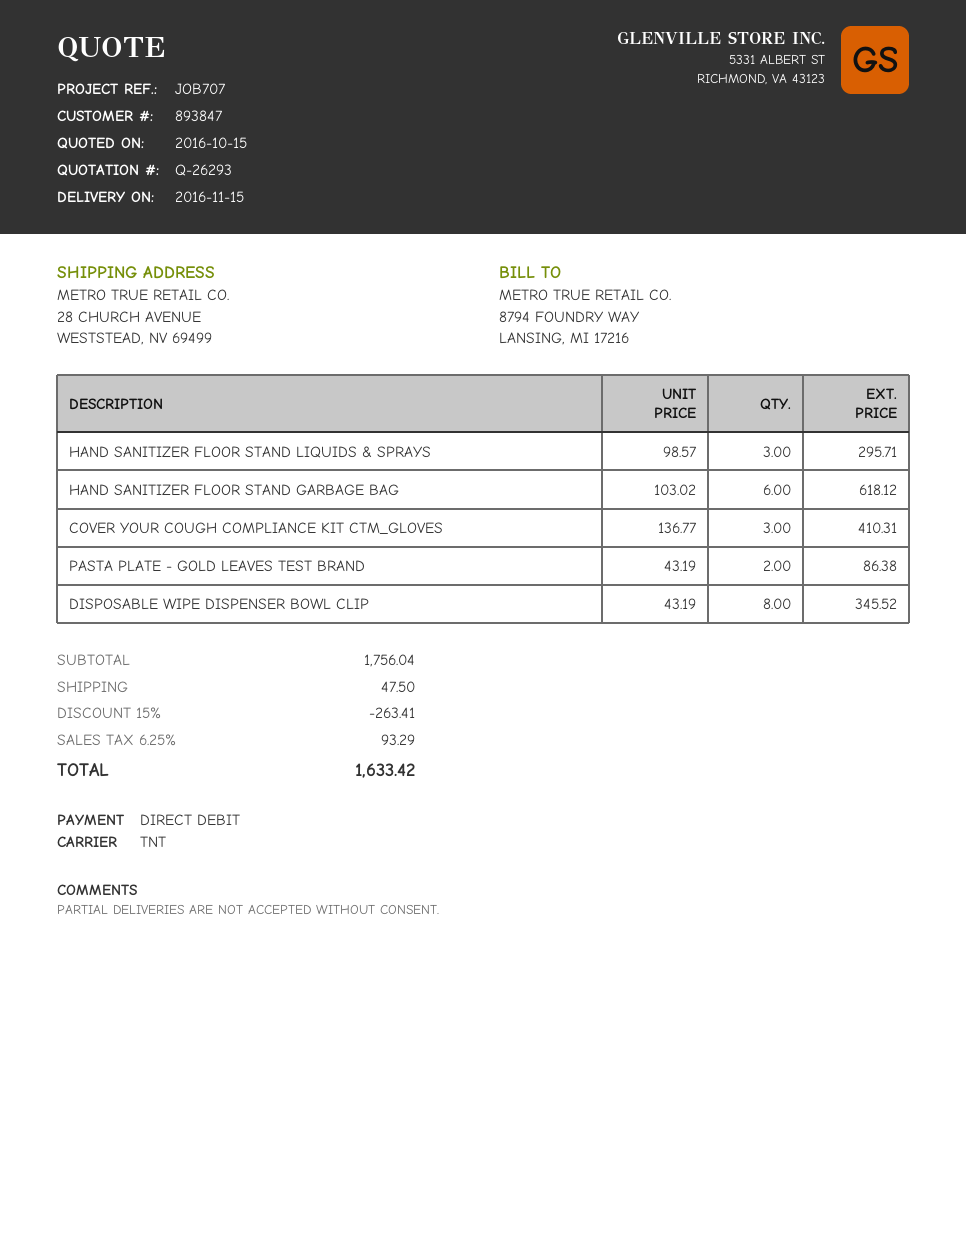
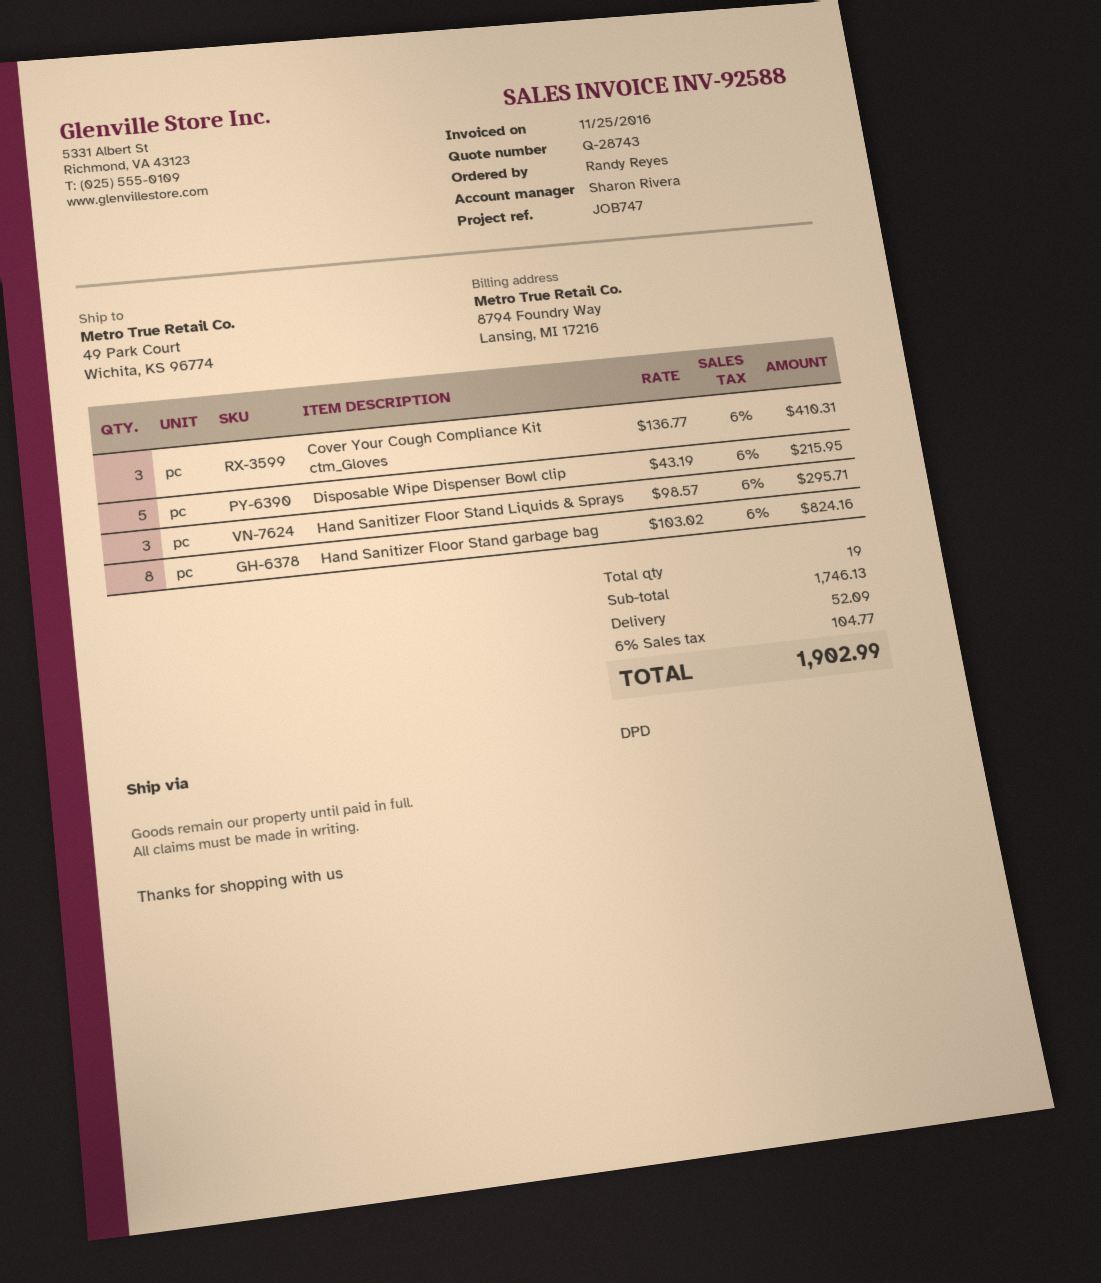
quote number: Q-26293 -> Q-28743
reference: JOB707 -> JOB747
shipping method: TNT -> DPD
ship to: 28 CHURCH AVENUE, WESTSTEAD, NV 69499 -> 49 Park Court, Wichita, KS 96774
HAND SANITIZER FLOOR STAND GARBAGE BAG: 6 x 103.02 = 618.12 -> 8 x 103.02 = 824.16
PASTA PLATE - GOLD LEAVES TEST BRAND: 2 x 43.19 = 86.38 -> none
DISPOSABLE WIPE DISPENSER BOWL CLIP: 8 x 43.19 = 345.52 -> 5 x 43.19 = 215.95
subtotal: 1756.04 -> 1746.13
discount: 15% = 263.41 -> none
shipping: 47.50 -> 52.09
tax: 6.25% = 93.29 -> 6% = 104.77
total: 1633.42 -> 1902.99

